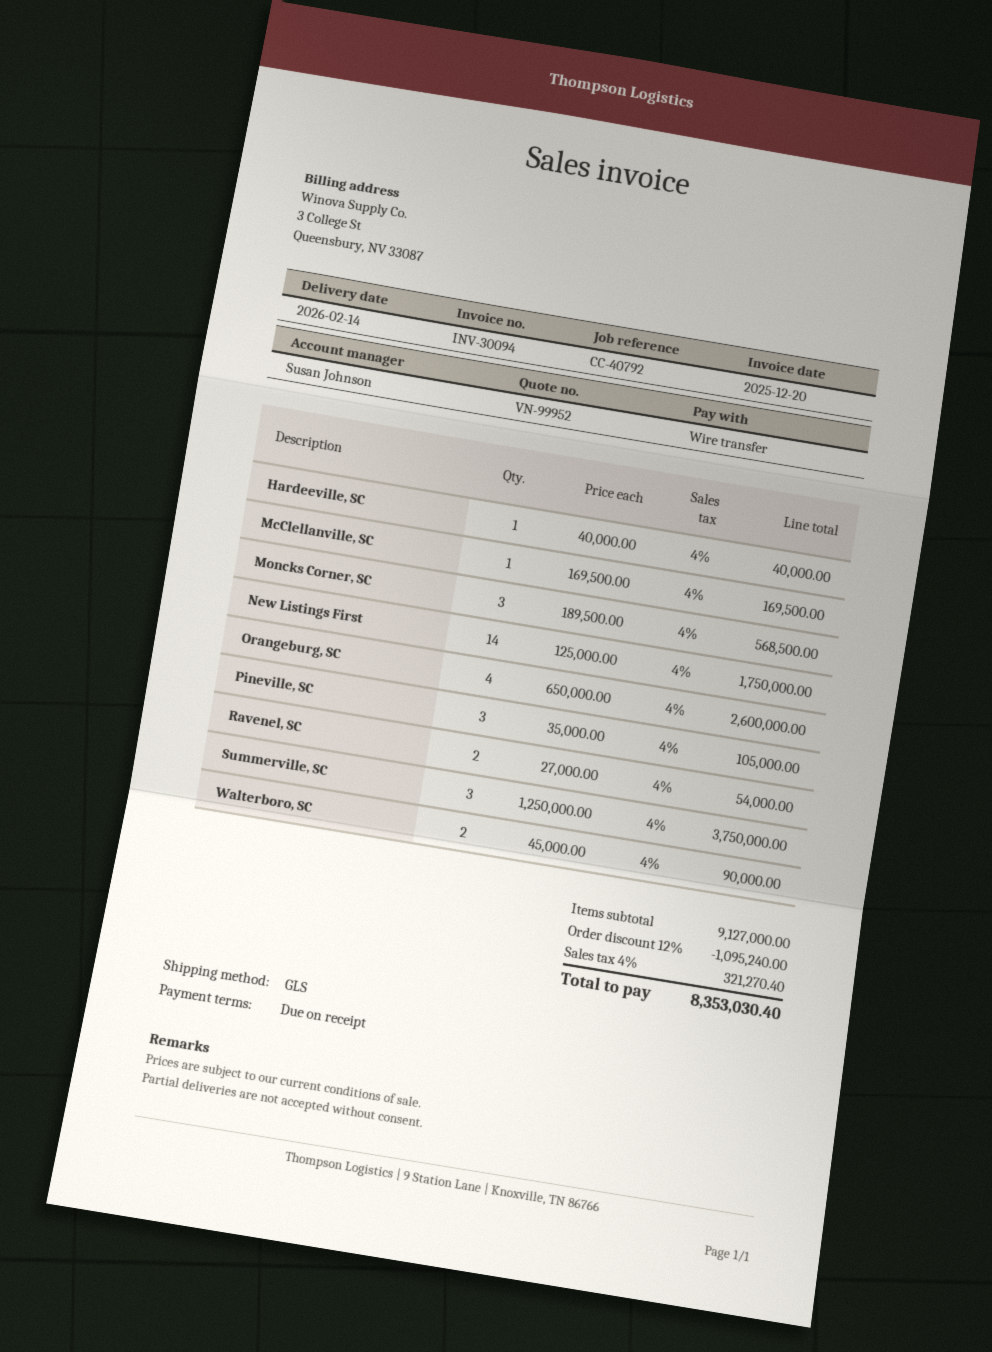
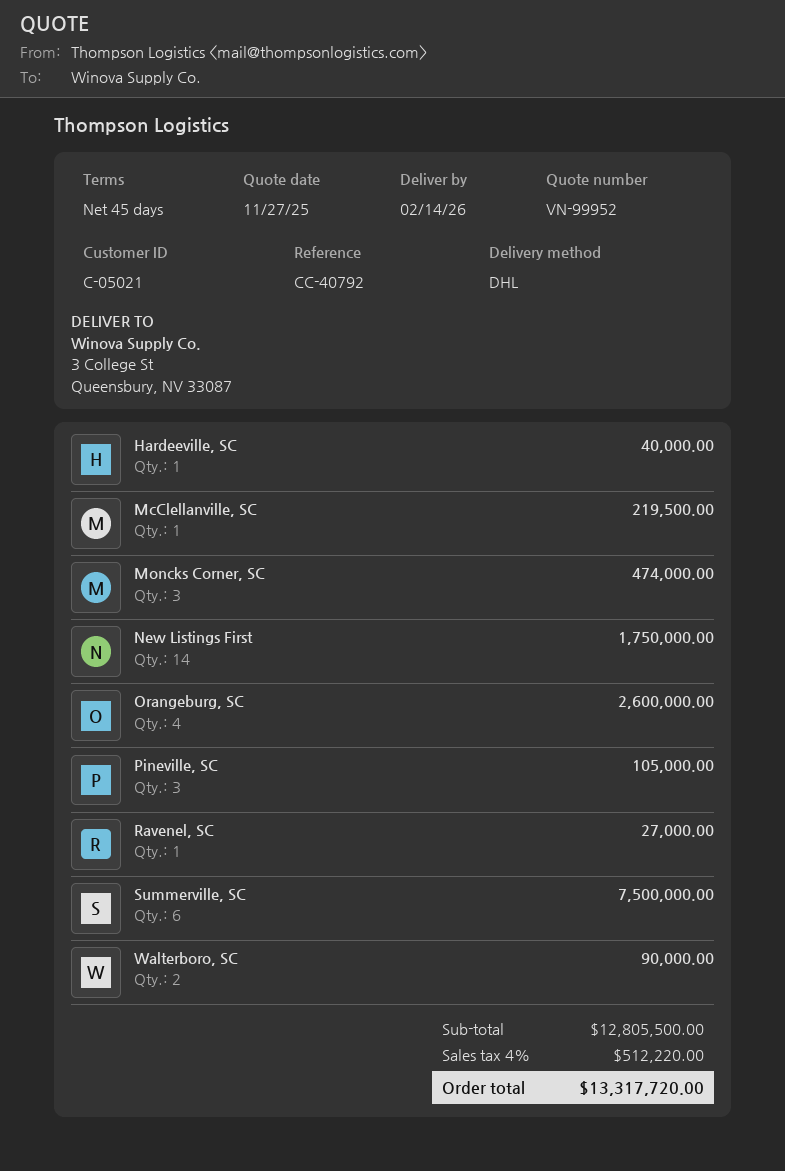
payment terms: on receipt -> 45 days
shipping method: GLS -> DHL
McClellanville, SC: 1 for 169500.00 -> 1 for 219500.00
Moncks Corner, SC: 3 for 568500.00 -> 3 for 474000.00
Ravenel, SC: 2 for 54000.00 -> 1 for 27000.00
Summerville, SC: 3 for 3750000.00 -> 6 for 7500000.00
subtotal: 9127000.00 -> 12805500.00
discount: 12% = 1095240.00 -> none
tax: 4% = 321270.40 -> 4% = 512220.00
total: 8353030.40 -> 13317720.00

